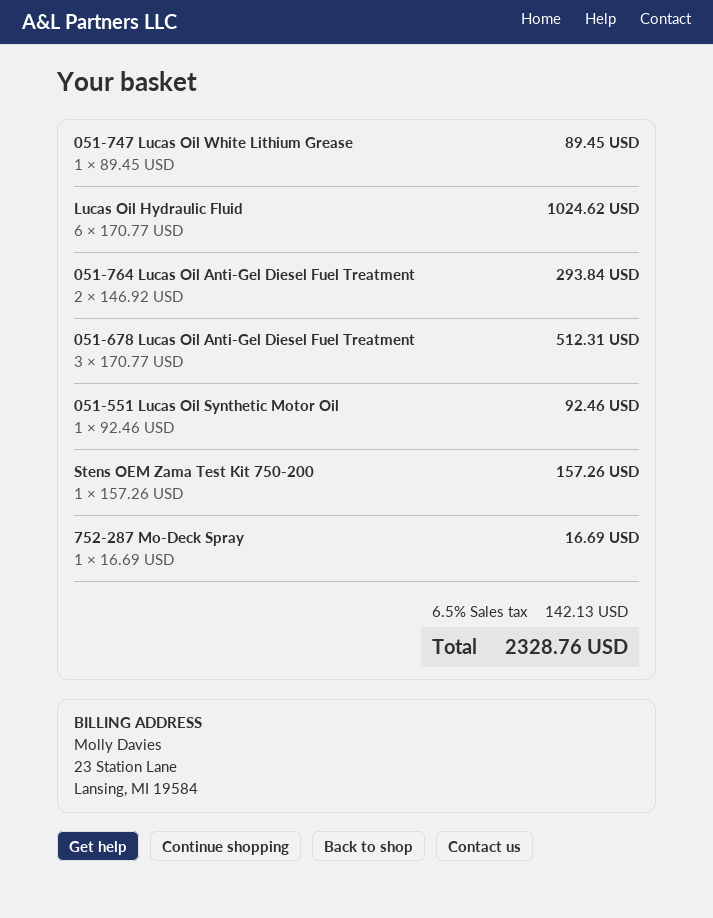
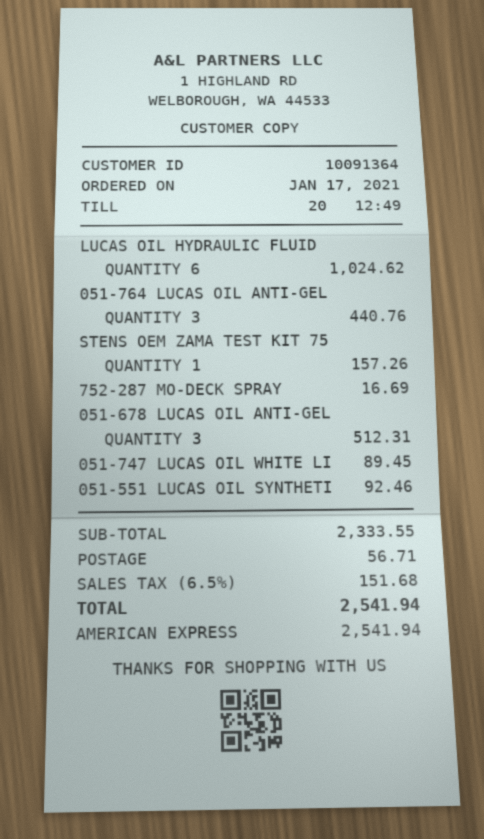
051-764 Lucas Oil Anti-Gel Diesel Fuel Treatment: 2 for 293.84 -> 3 for 440.76
shipping: none -> 56.71
tax: 6.5% = 142.13 -> 6.5% = 151.68
total: 2328.76 -> 2541.94

